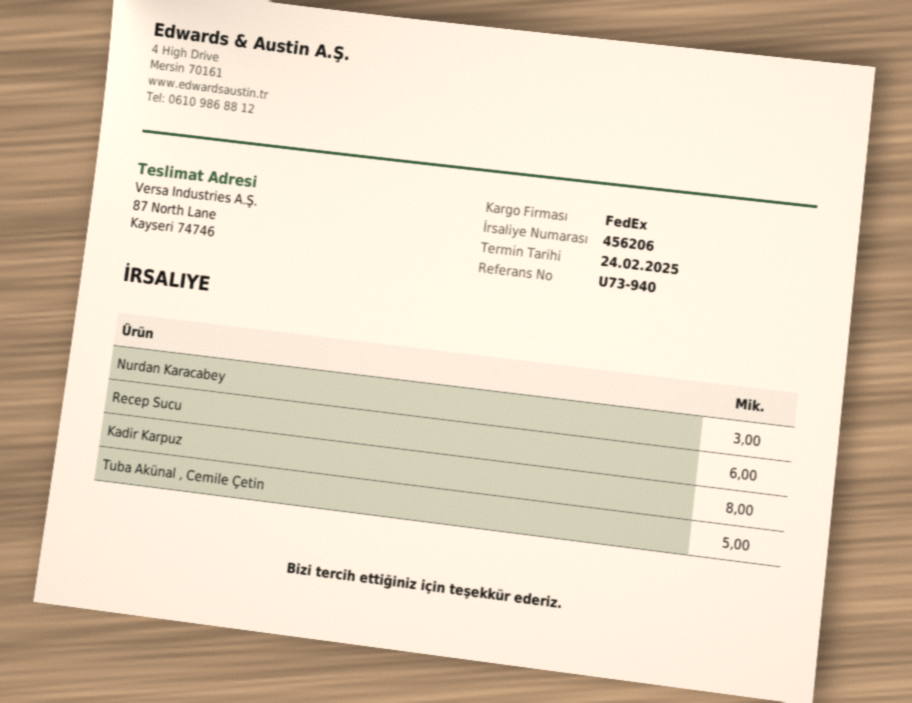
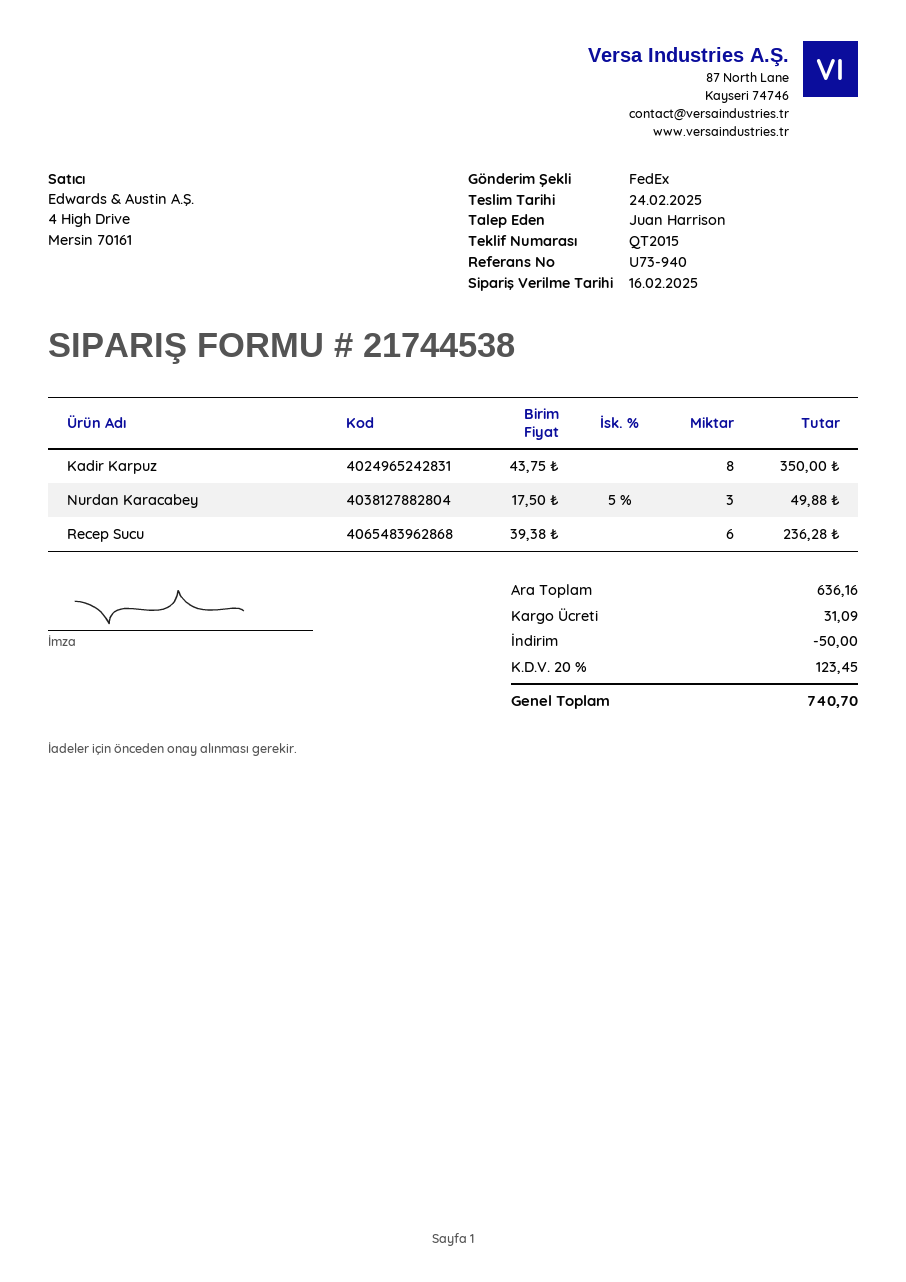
Tuba Akünal , Cemile Çetin: 5 -> none

